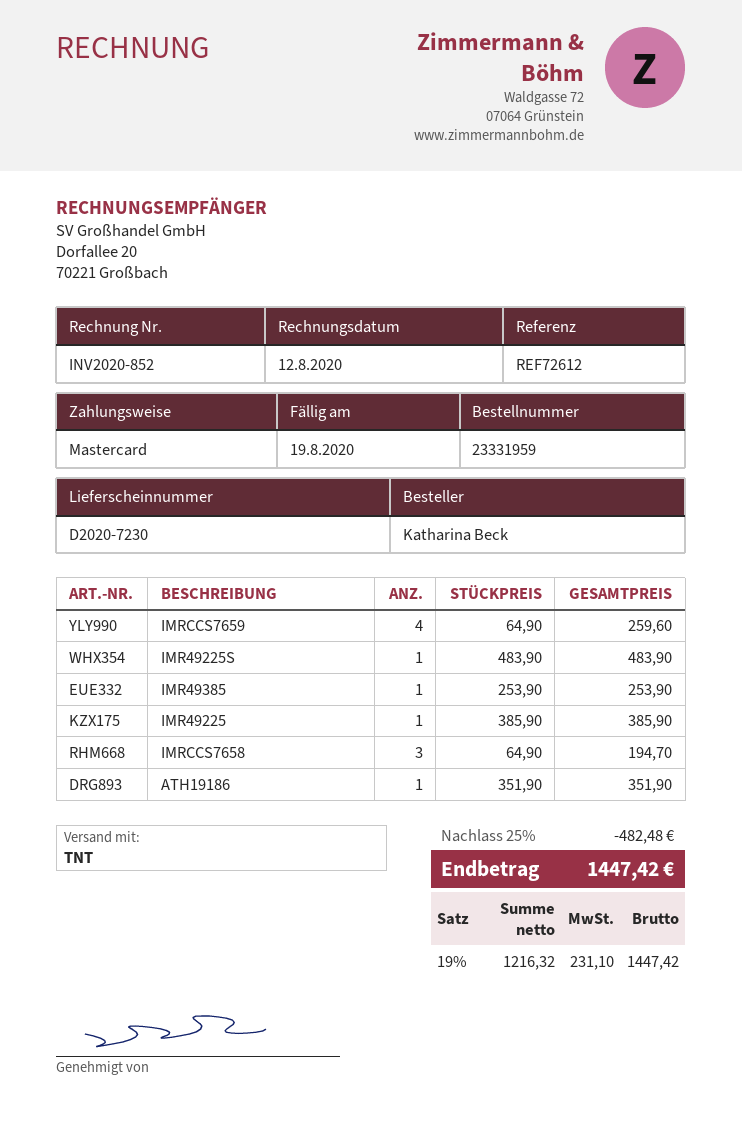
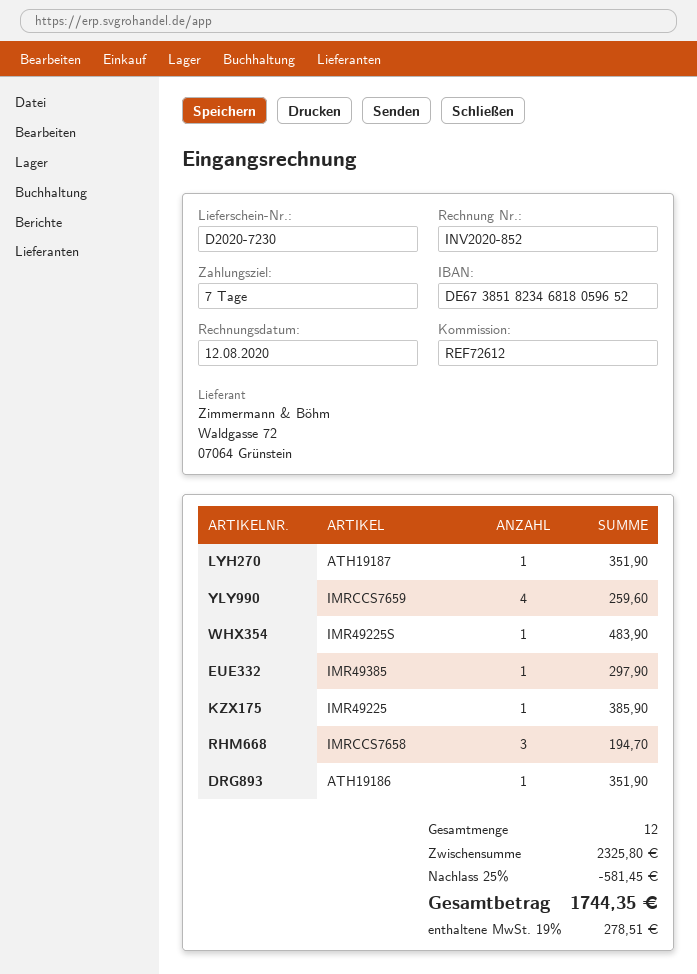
IMR49385: 1 for 253.90 -> 1 for 297.90
ATH19187: none -> 1 for 351.90
discount: 25% = 482.48 -> 25% = 581.45
tax: 19% = 231.10 -> 19% = 278.51
total: 1447.42 -> 1744.35

